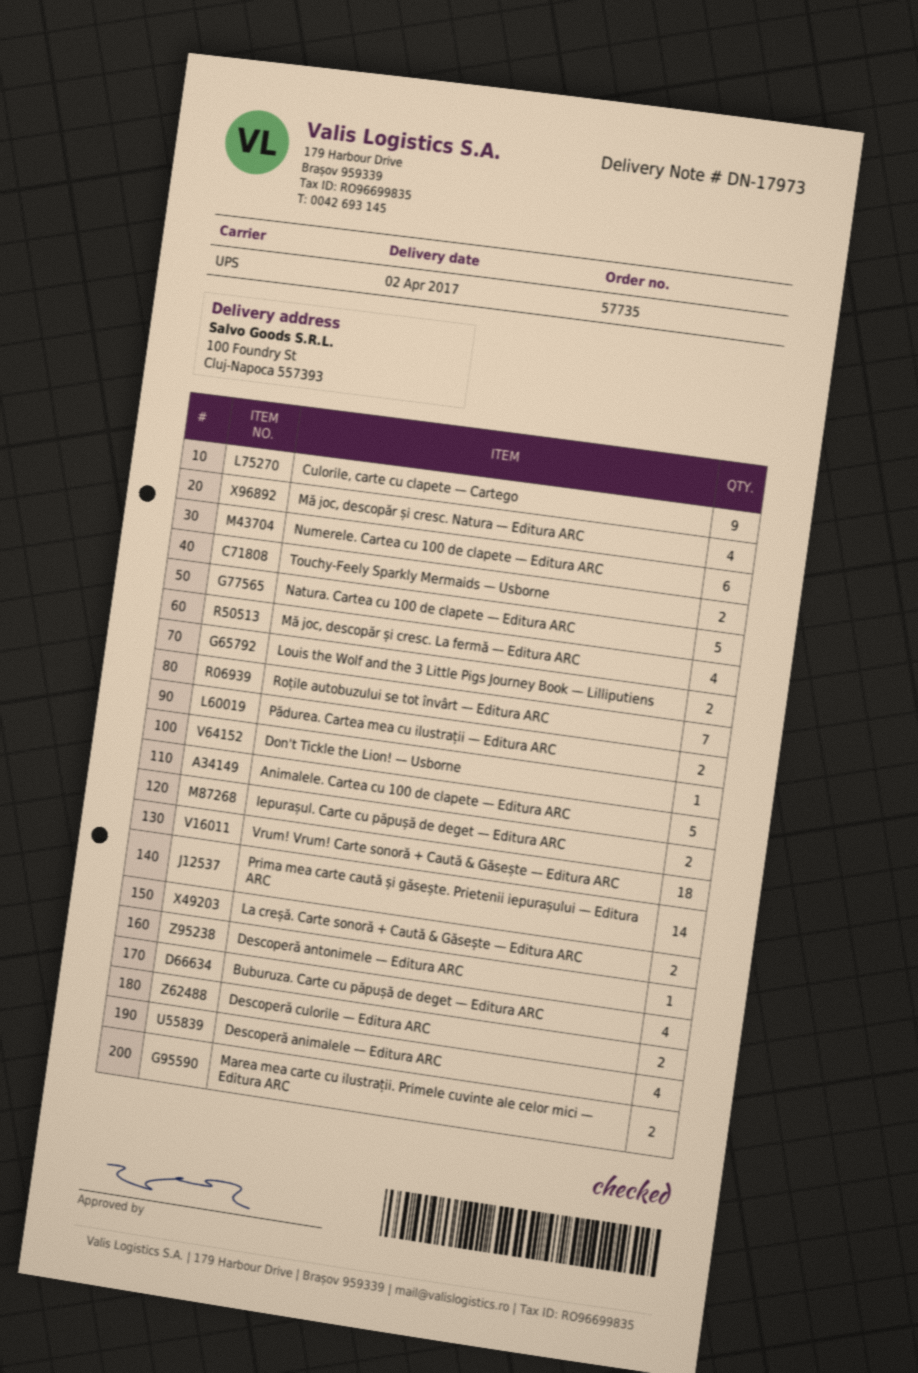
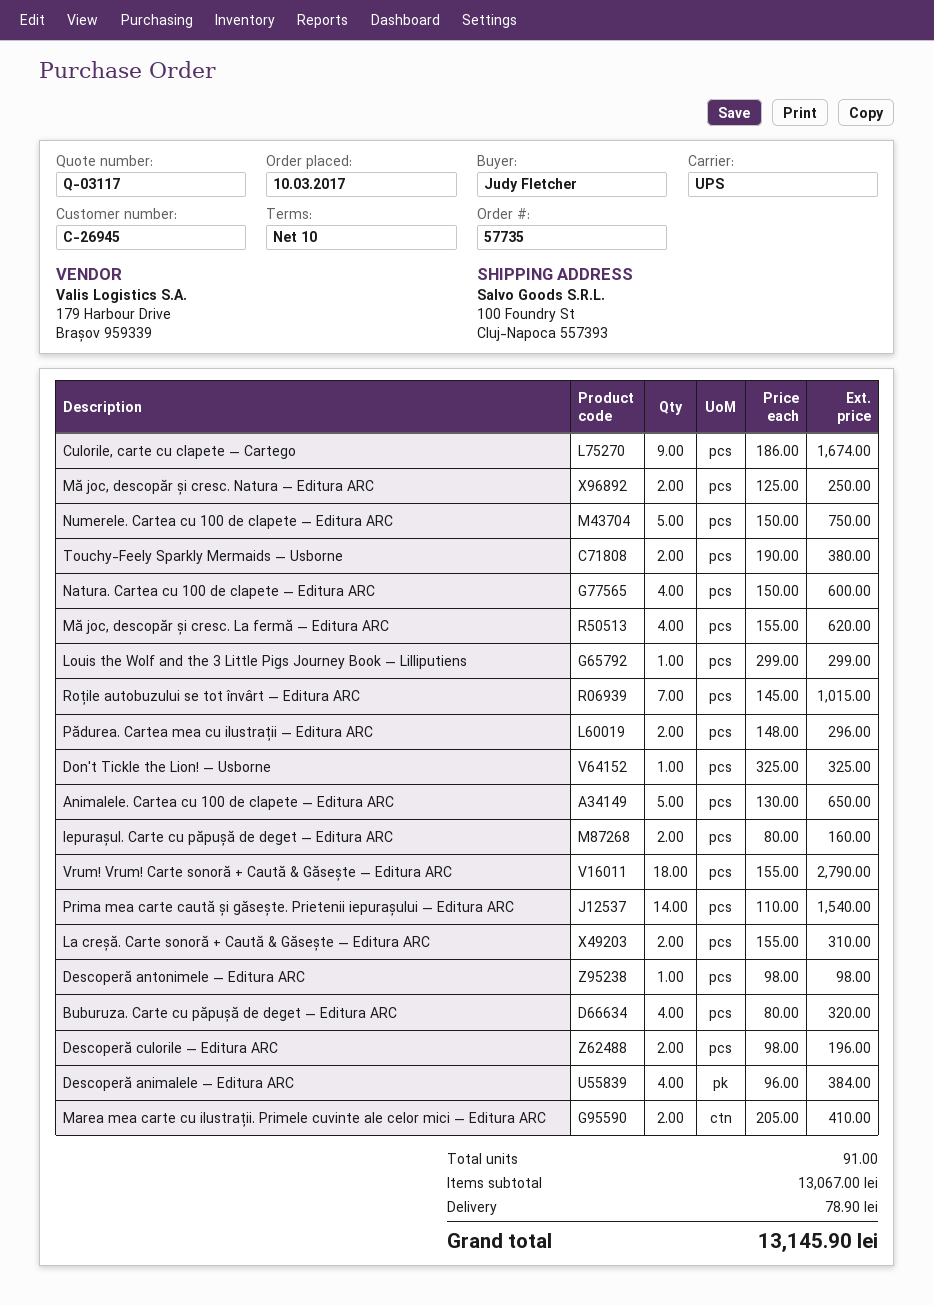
Mă joc, descopăr și cresc. Natura — Editura ARC: 4 -> 2
Numerele. Cartea cu 100 de clapete — Editura ARC: 6 -> 5
Natura. Cartea cu 100 de clapete — Editura ARC: 5 -> 4
Louis the Wolf and the 3 Little Pigs Journey Book — Lilliputiens: 2 -> 1

